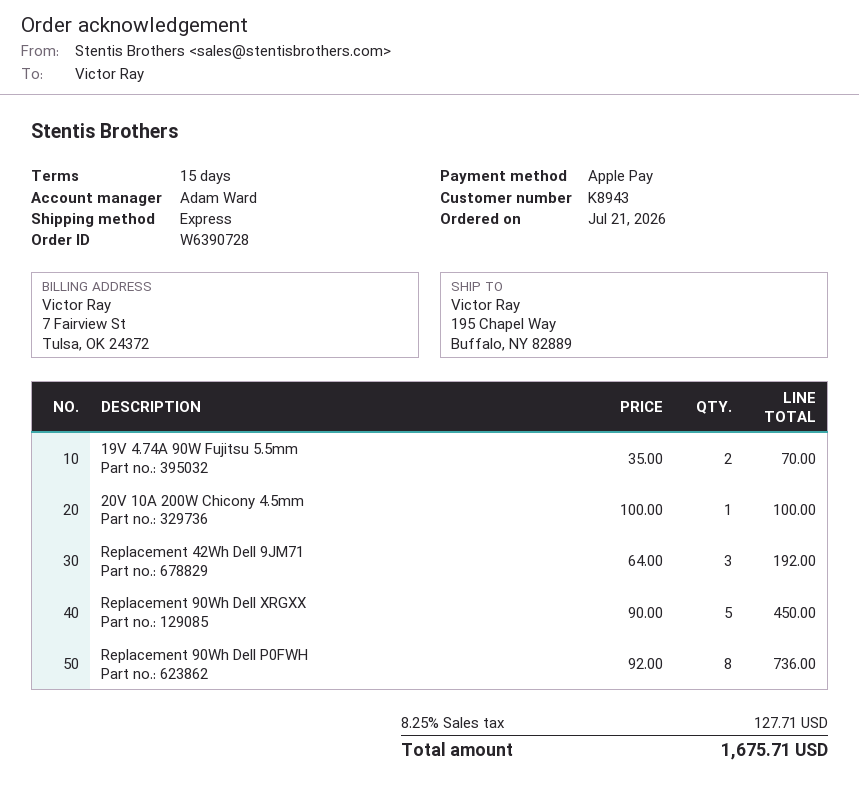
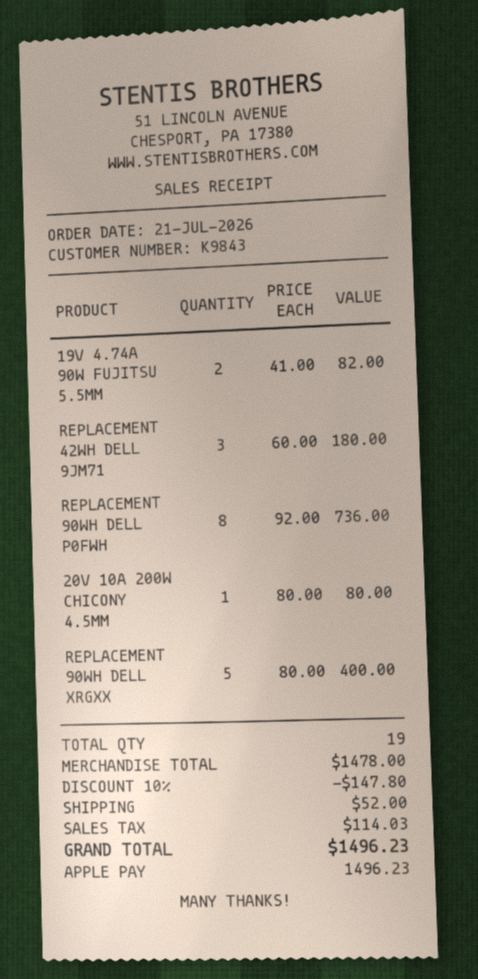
customer number: K8943 -> K9843
19V 4.74A 90W Fujitsu 5.5mm: 2 x 35.00 = 70.00 -> 2 x 41.00 = 82.00
20V 10A 200W Chicony 4.5mm: 1 x 100.00 = 100.00 -> 1 x 80.00 = 80.00
Replacement 42Wh Dell 9JM71: 3 x 64.00 = 192.00 -> 3 x 60.00 = 180.00
Replacement 90Wh Dell XRGXX: 5 x 90.00 = 450.00 -> 5 x 80.00 = 400.00
discount: none -> 10% = 147.80
shipping: none -> 52.00
tax: 127.71 -> 114.03
total: 1675.71 -> 1496.23

